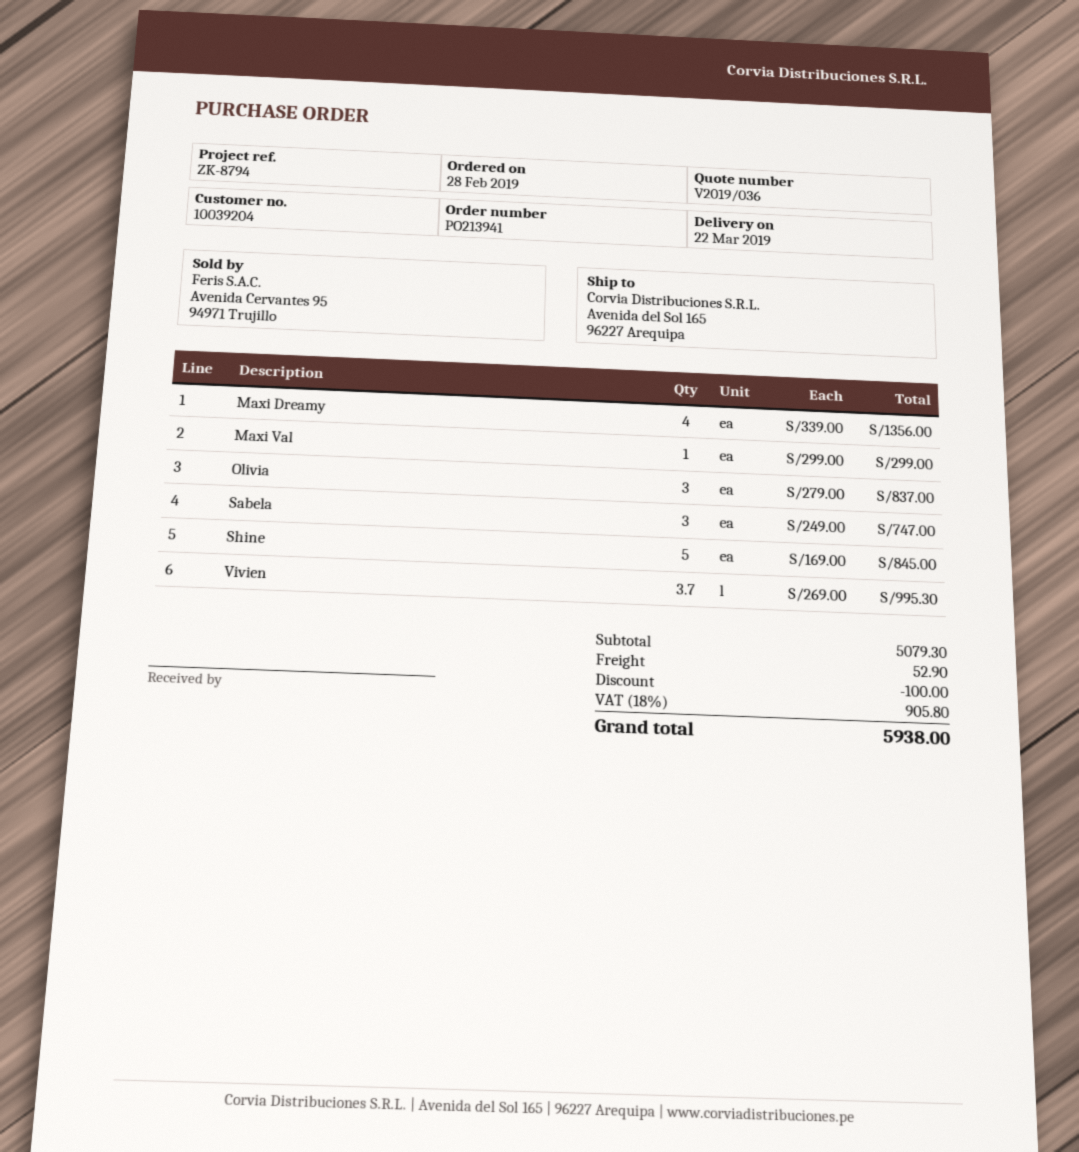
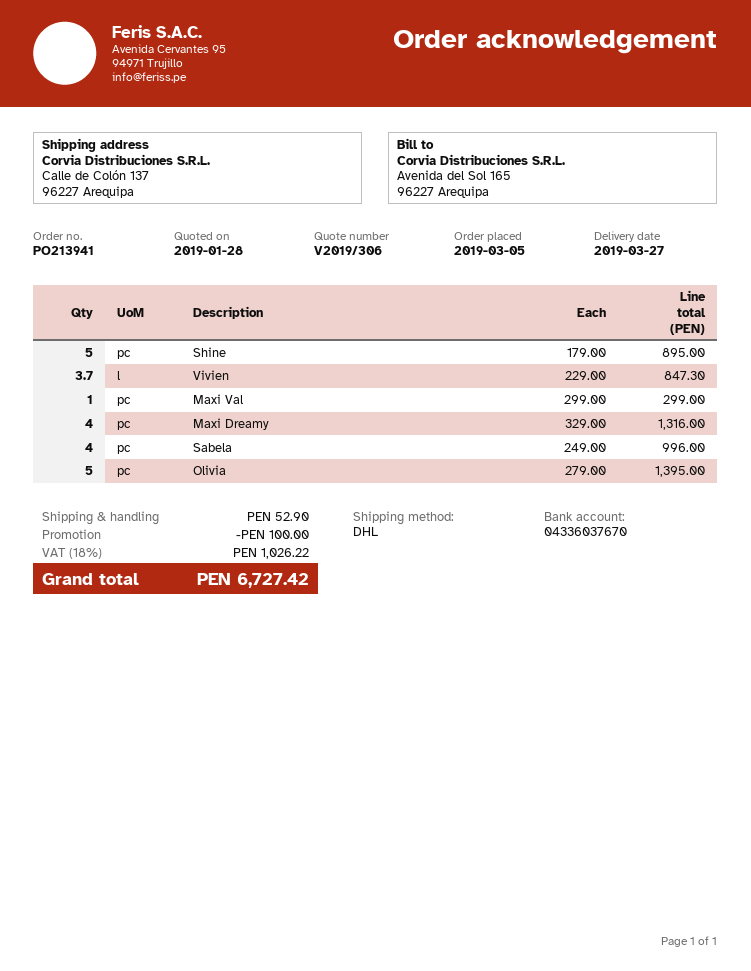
quote number: V2019/036 -> V2019/306
order date: 2019-02-28 -> 2019-03-05
delivery date: 2019-03-22 -> 2019-03-27
ship to: Avenida del Sol 165, 96227 Arequipa -> Calle de Colón 137, 96227 Arequipa
Maxi Dreamy: 4 x 339.00 = 1356.00 -> 4 x 329.00 = 1316.00
Olivia: 3 x 279.00 = 837.00 -> 5 x 279.00 = 1395.00
Sabela: 3 x 249.00 = 747.00 -> 4 x 249.00 = 996.00
Shine: 5 x 169.00 = 845.00 -> 5 x 179.00 = 895.00
Vivien: 3.7 x 269.00 = 995.30 -> 3.7 x 229.00 = 847.30
tax: 18% = 905.80 -> 18% = 1026.22
total: 5938.00 -> 6727.42

